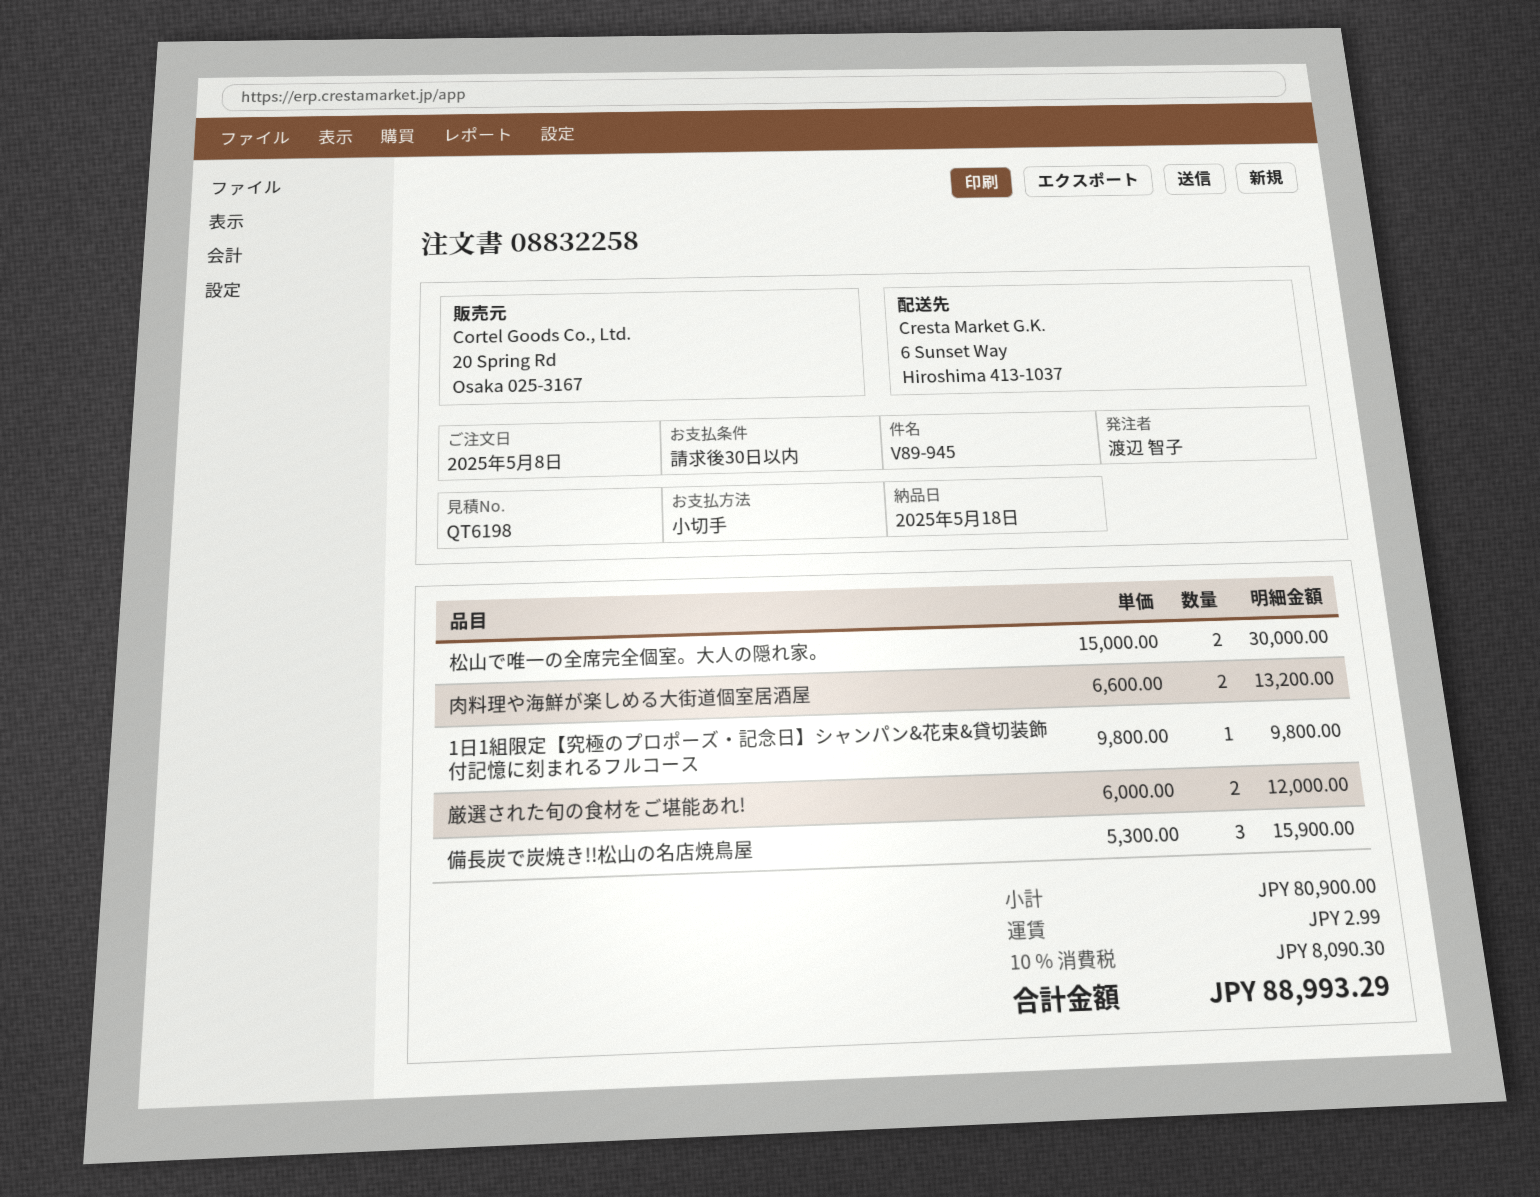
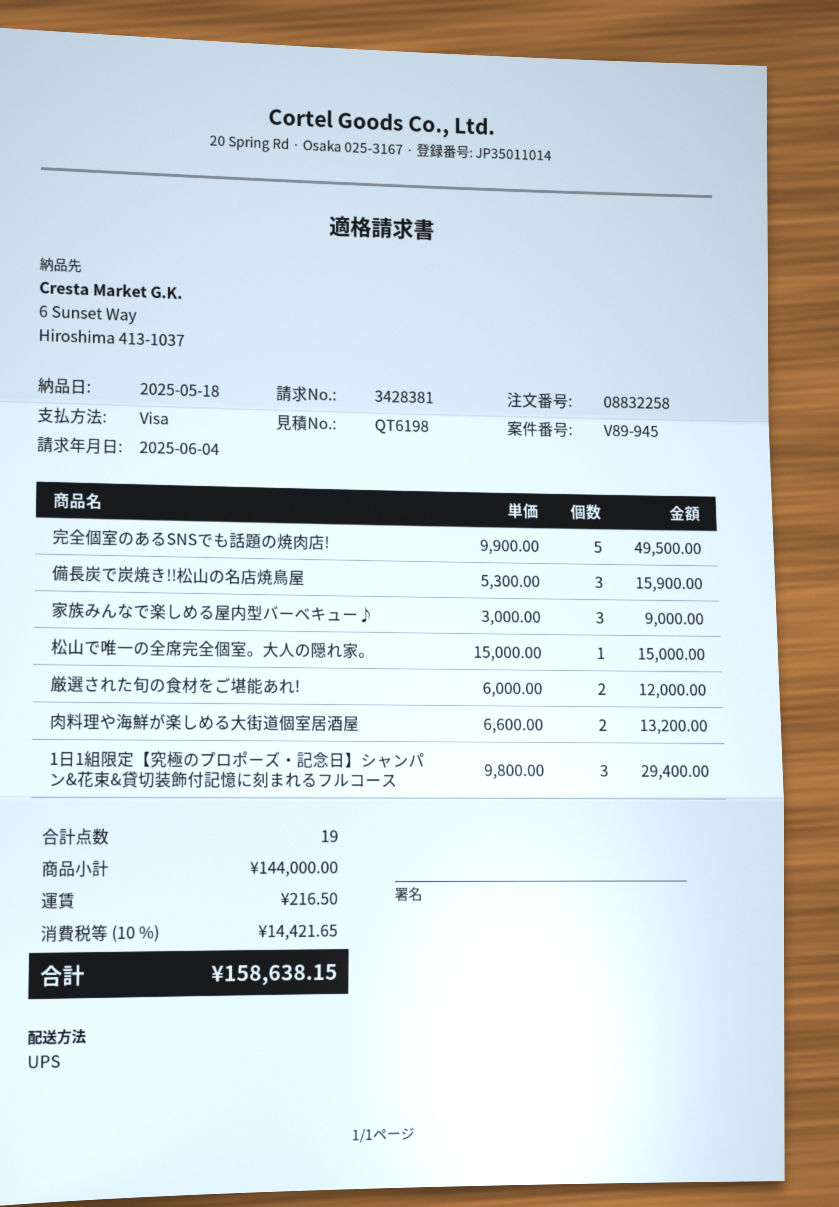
payment method: cheque -> Visa
松山で唯一の全席完全個室。大人の隠れ家。: 2 x 15000.00 = 30000.00 -> 1 x 15000.00 = 15000.00
1日1組限定【究極のプロポーズ・記念日】シャンパン&花束&貸切装飾付記憶に刻まれるフルコース: 1 x 9800.00 = 9800.00 -> 3 x 9800.00 = 29400.00
完全個室のあるSNSでも話題の焼肉店!: none -> 5 x 9900.00 = 49500.00
家族みんなで楽しめる屋内型バーベキュー♪: none -> 3 x 3000.00 = 9000.00
subtotal: 80900.00 -> 144000.00
shipping: 2.99 -> 216.50
tax: 10% = 8090.30 -> 10% = 14421.65
total: 88993.29 -> 158638.15

